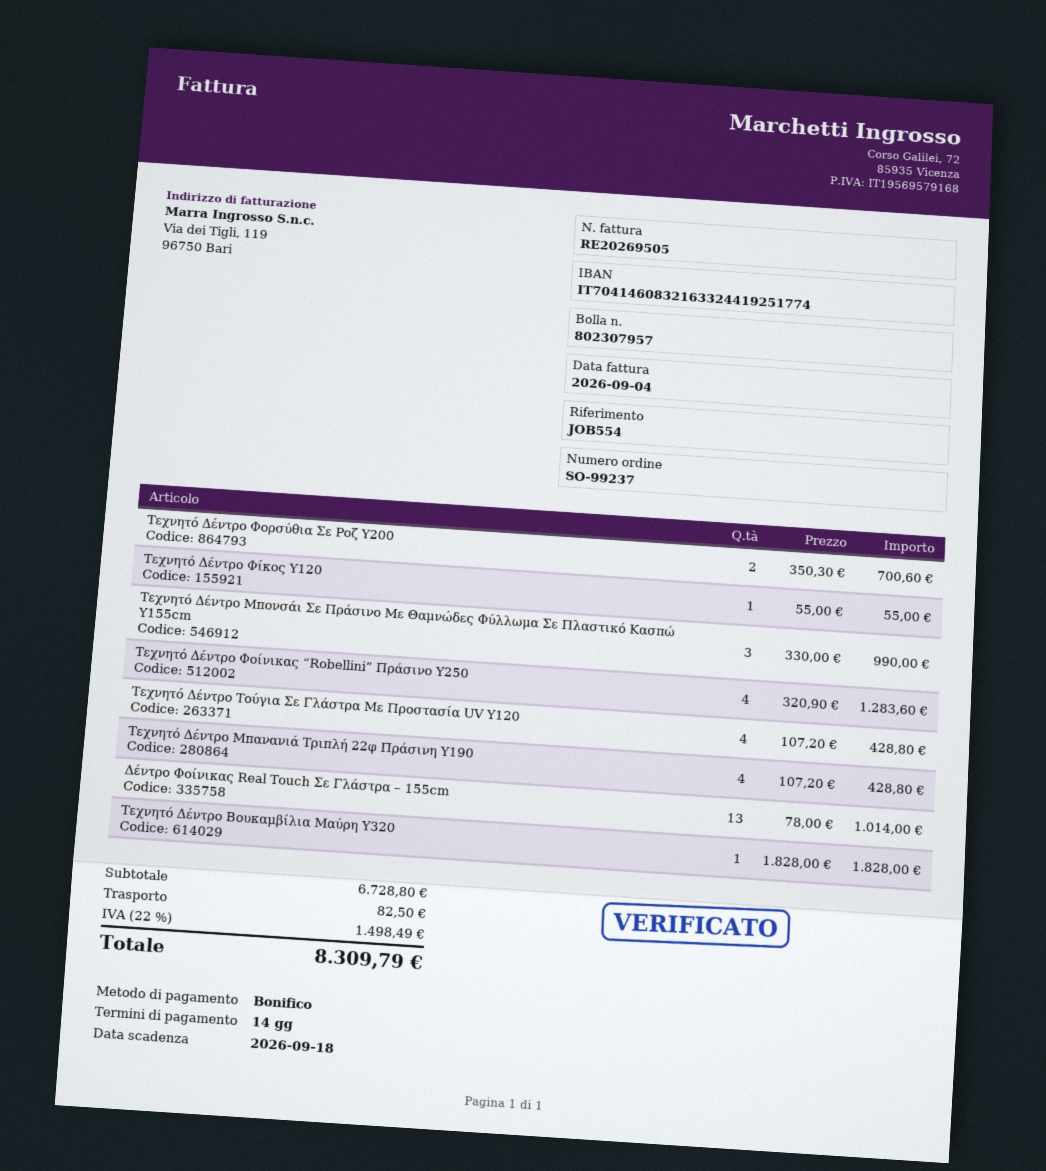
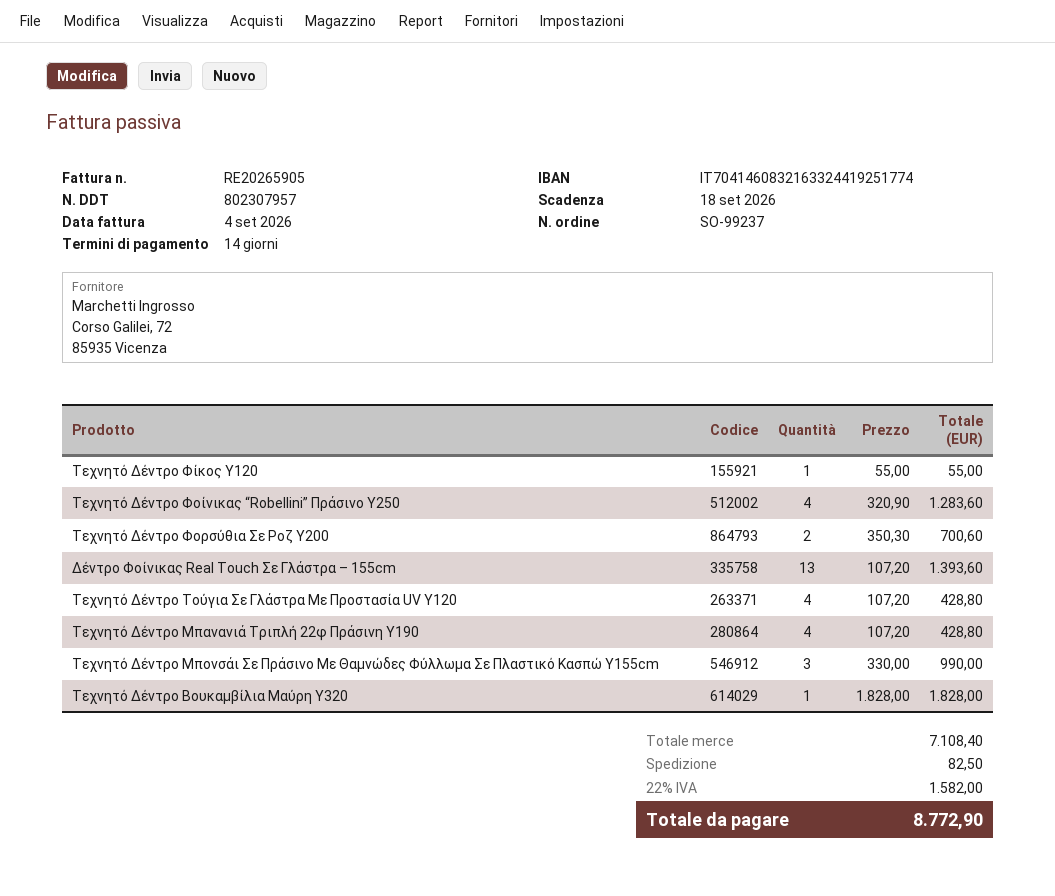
invoice number: RE20269505 -> RE20265905
Δέντρο Φοίνικας Real Touch Σε Γλάστρα – 155cm: 13 x 78.00 = 1014.00 -> 13 x 107.20 = 1393.60
subtotal: 6728.80 -> 7108.40
tax: 22% = 1498.49 -> 22% = 1582.00
total: 8309.79 -> 8772.90

